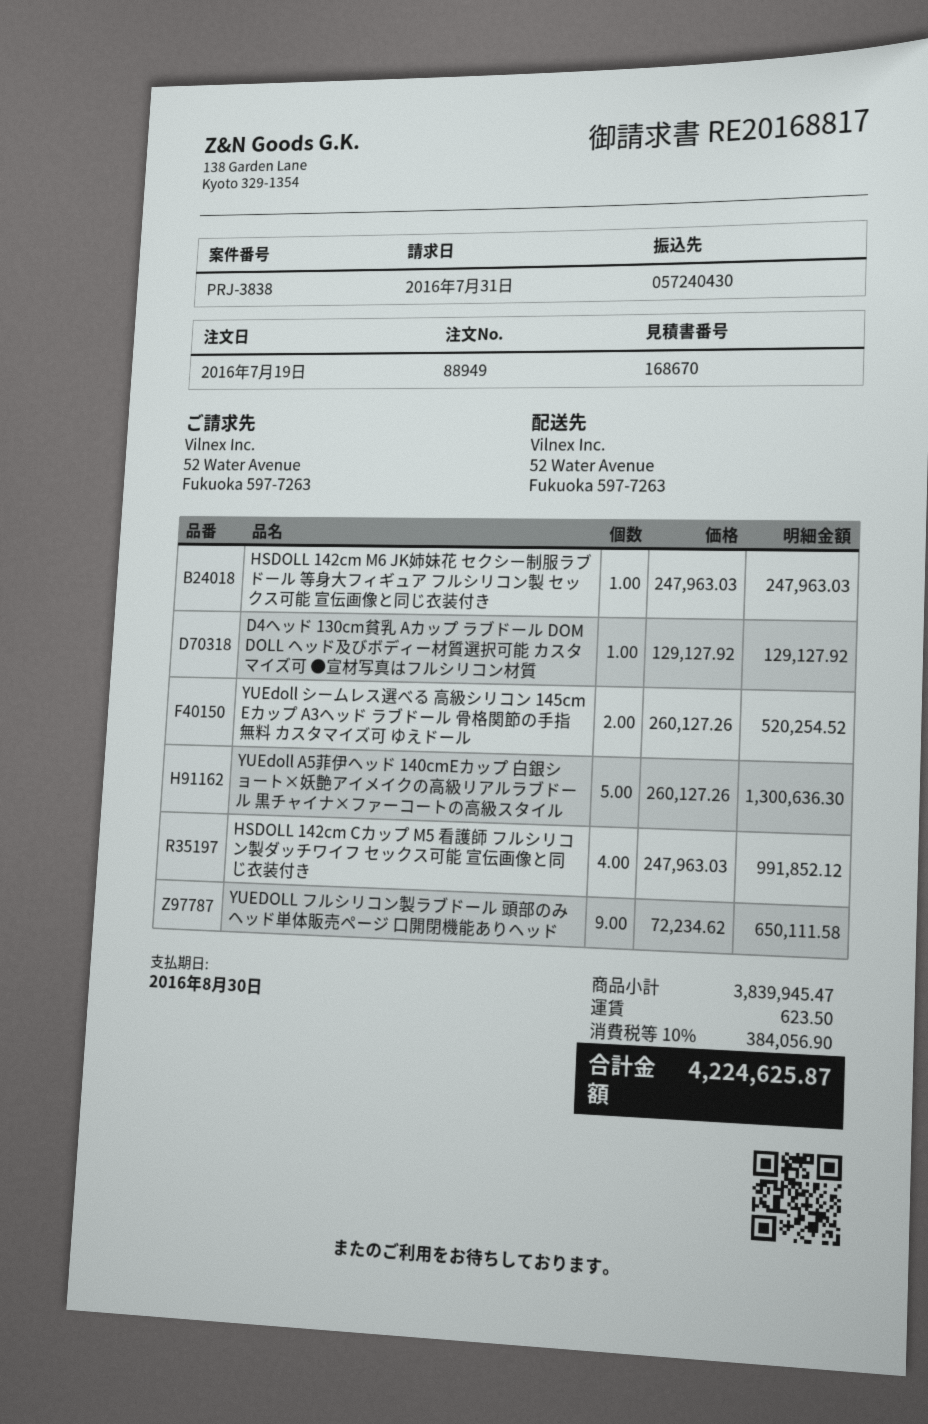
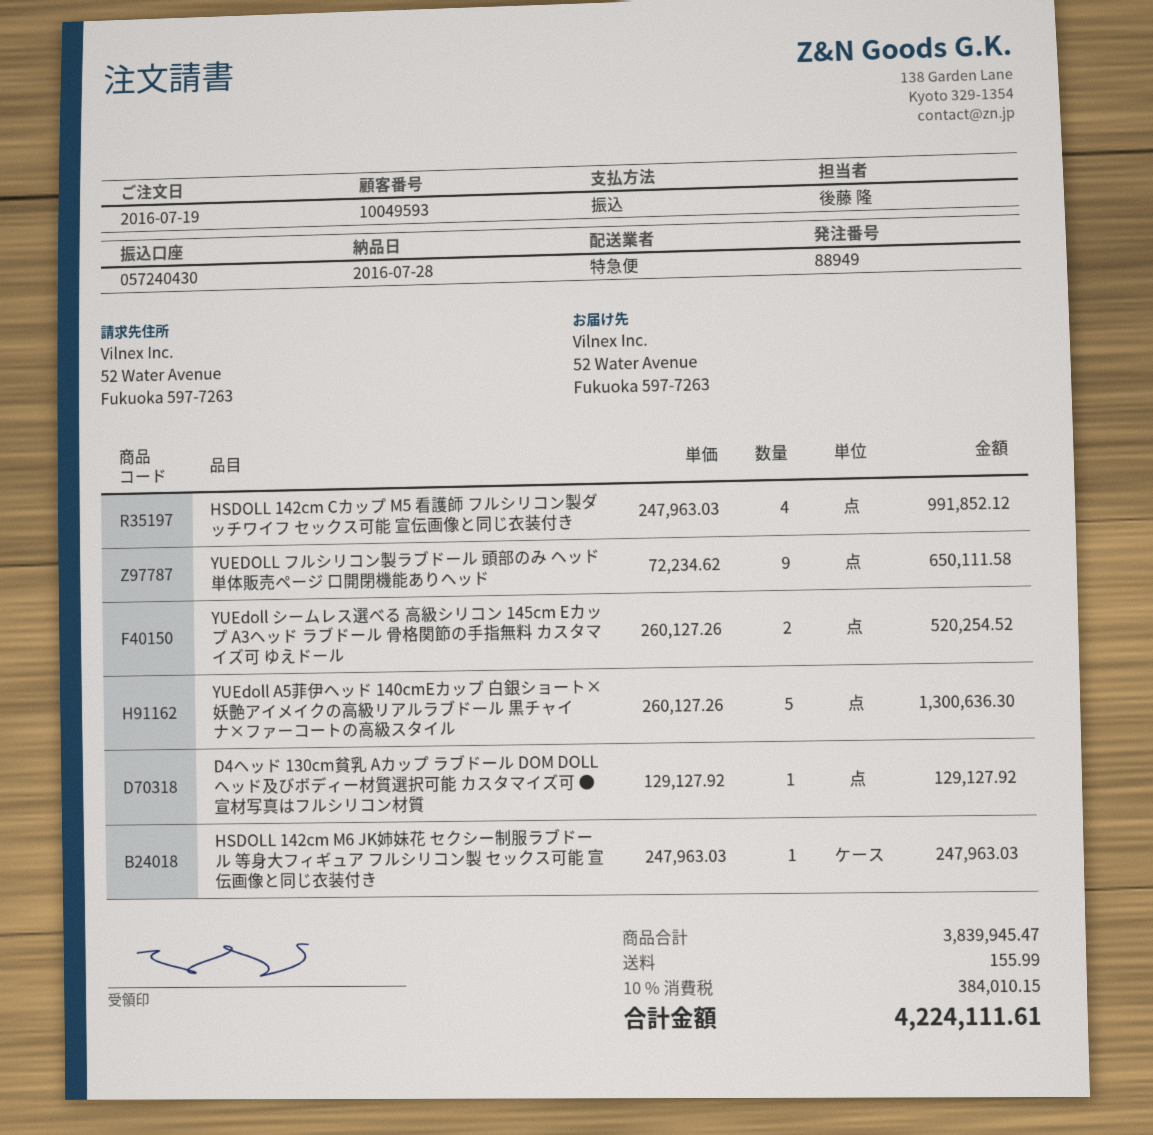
shipping: 623.50 -> 155.99
tax: 10% = 384056.90 -> 10% = 384010.15
total: 4224625.87 -> 4224111.61

